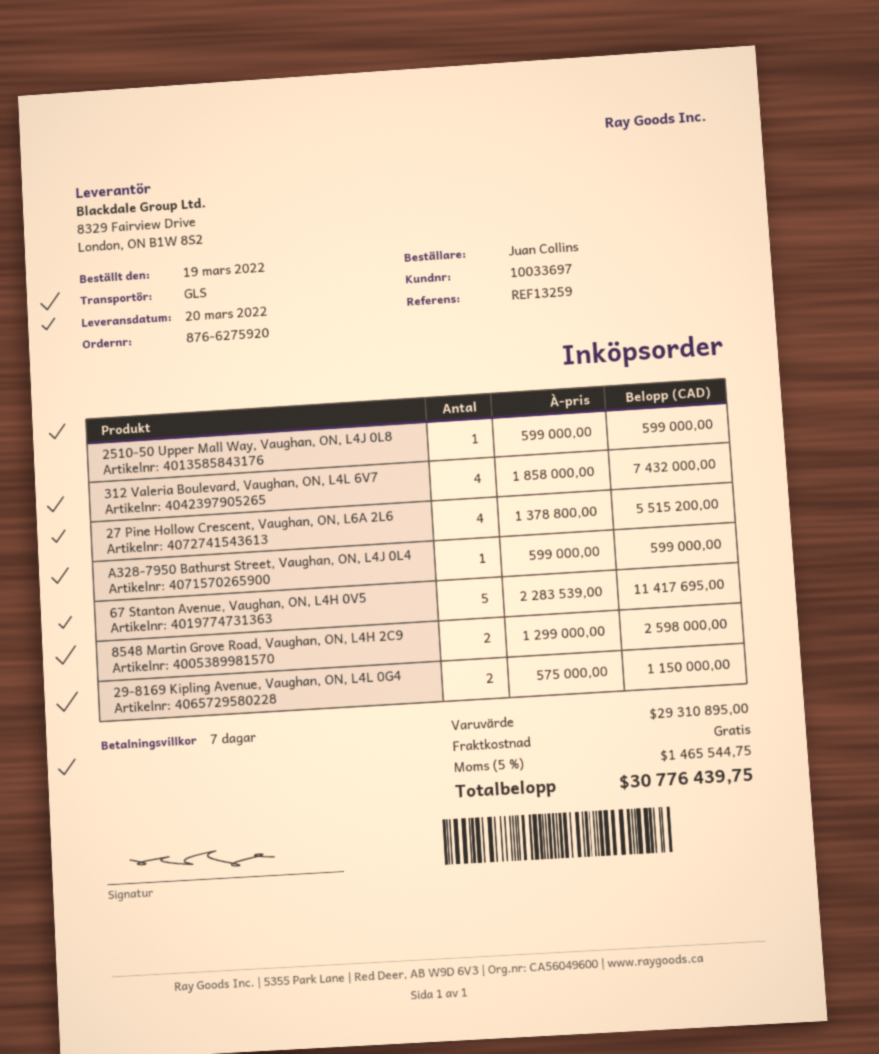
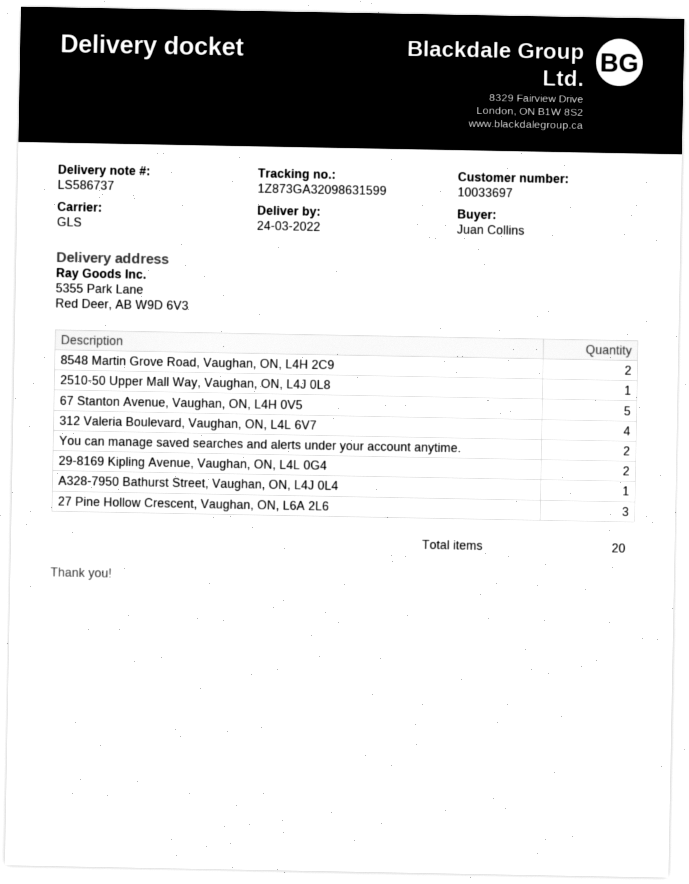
delivery date: 2022-03-20 -> 2022-03-24
27 Pine Hollow Crescent, Vaughan, ON, L6A 2L6: 4 -> 3
You can manage saved searches and alerts under your account anytime.: none -> 2

